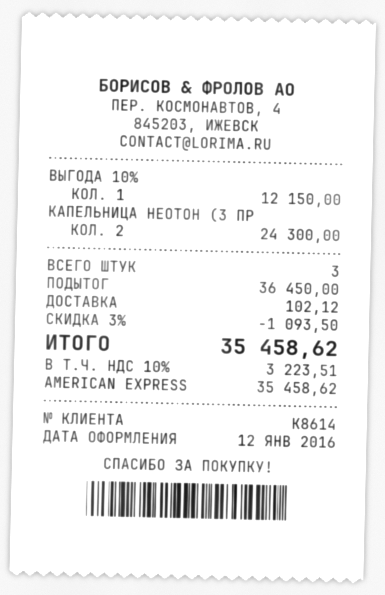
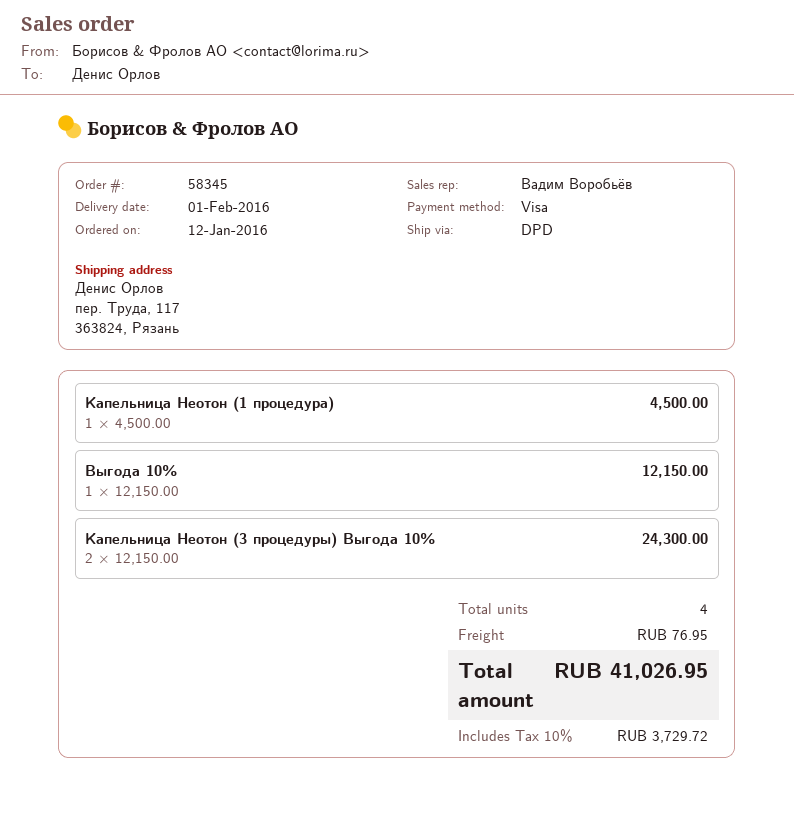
payment method: American Express -> Visa
Капельница Неотон (1 процедура): none -> 1 for 4500.00
total quantity: 3 -> 4
discount: 3% = 1093.50 -> none
shipping: 102.12 -> 76.95
tax: 10% = 3223.51 -> 10% = 3729.72
total: 35458.62 -> 41026.95

